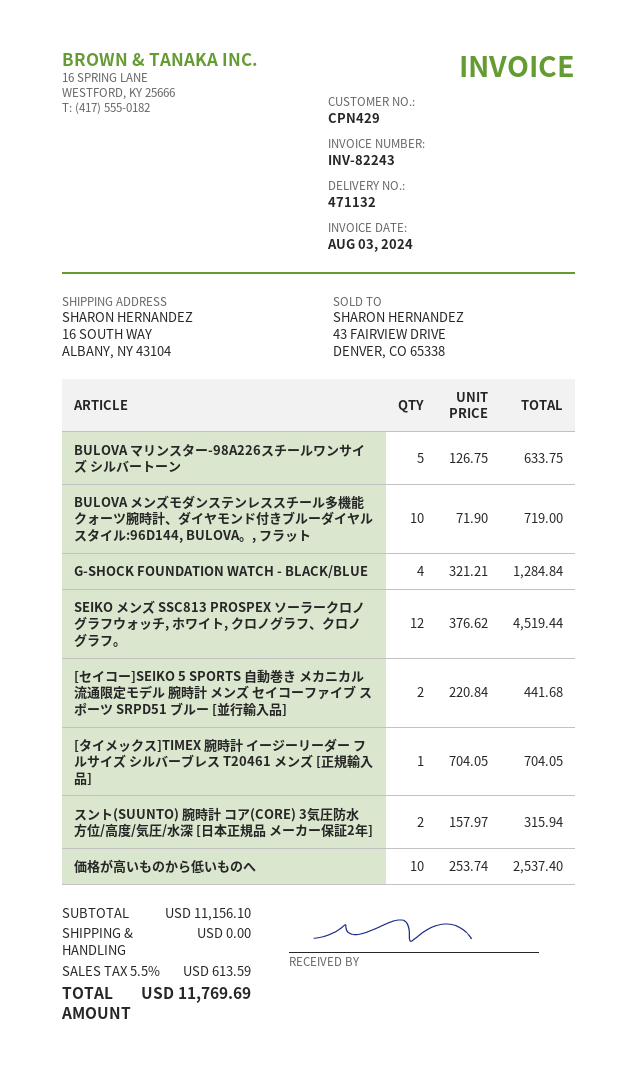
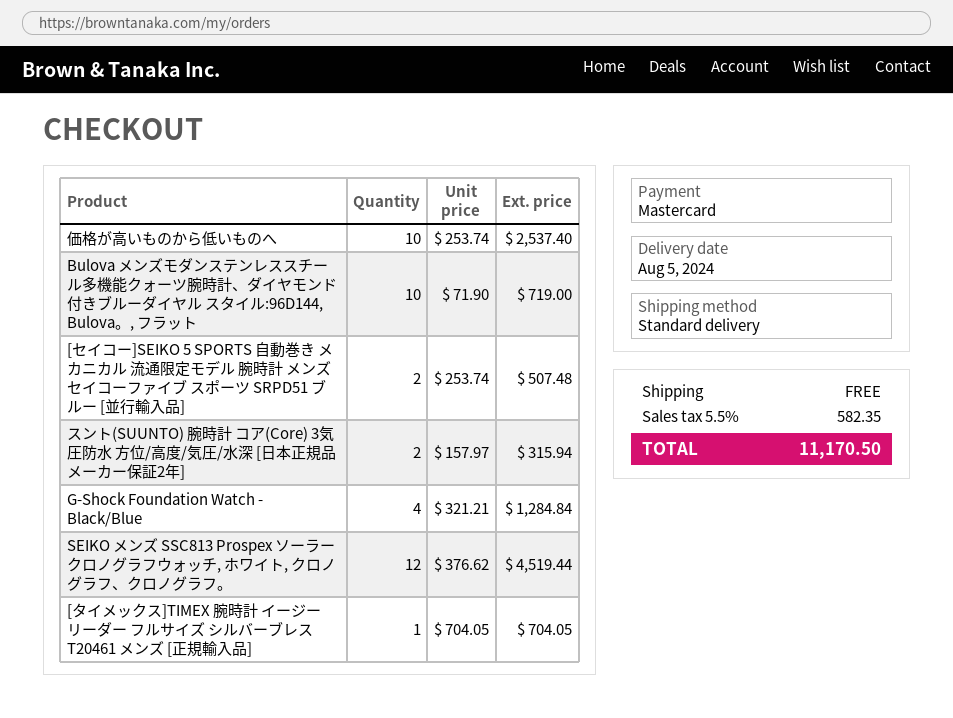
BULOVA マリンスター-98A226スチールワンサイズ シルバートーン: 5 x 126.75 = 633.75 -> none
[セイコー]SEIKO 5 SPORTS 自動巻き メカニカル 流通限定モデル 腕時計 メンズ セイコーファイブ スポーツ SRPD51 ブルー [並行輸入品]: 2 x 220.84 = 441.68 -> 2 x 253.74 = 507.48
tax: 5.5% = 613.59 -> 5.5% = 582.35
total: 11769.69 -> 11170.50

